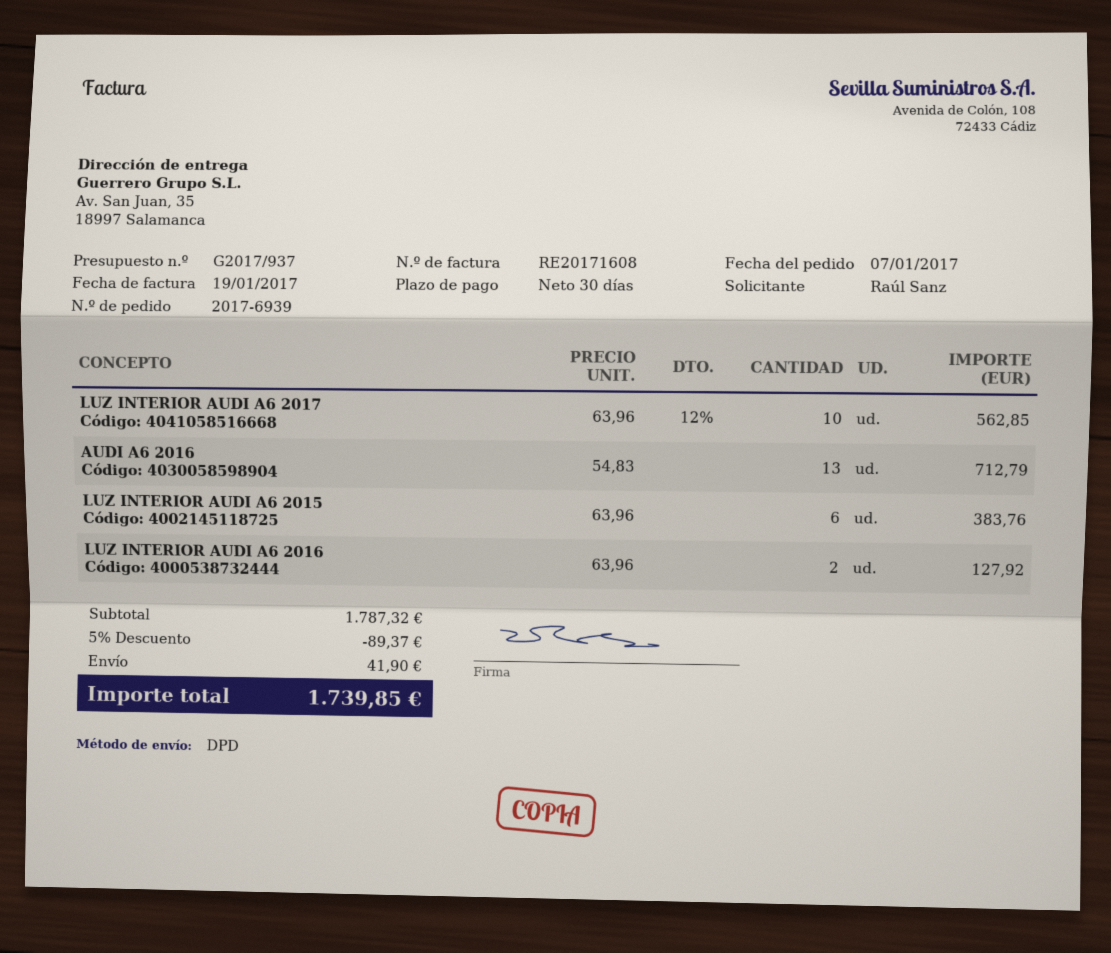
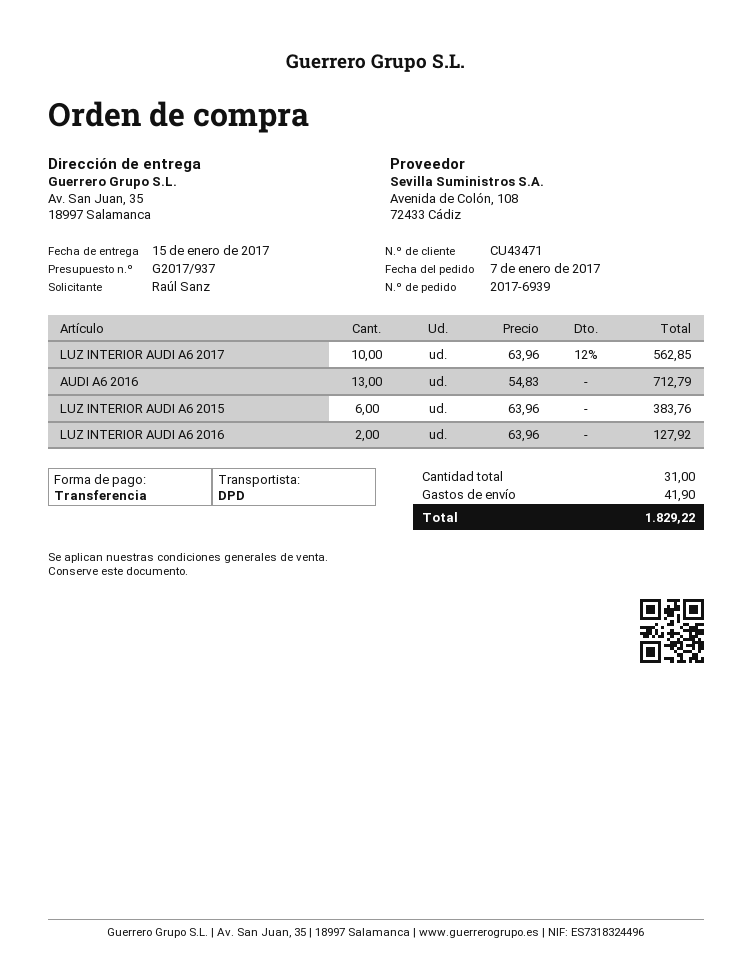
discount: 5% = 89.37 -> none
total: 1739.85 -> 1829.22

